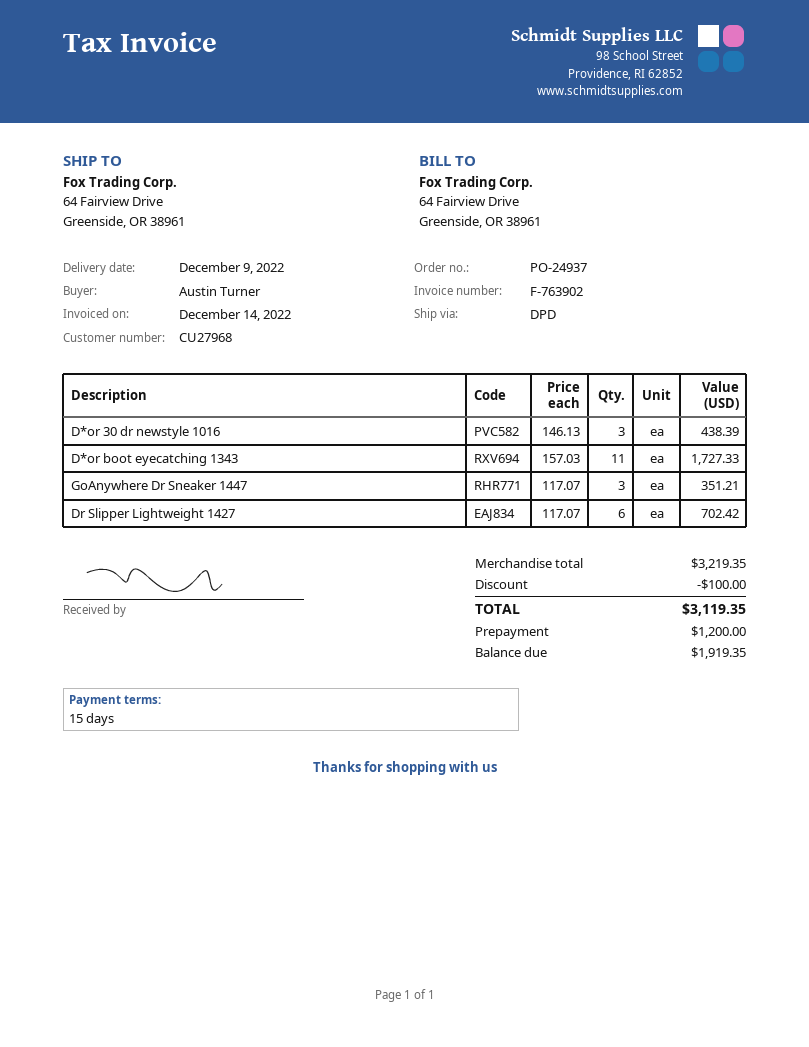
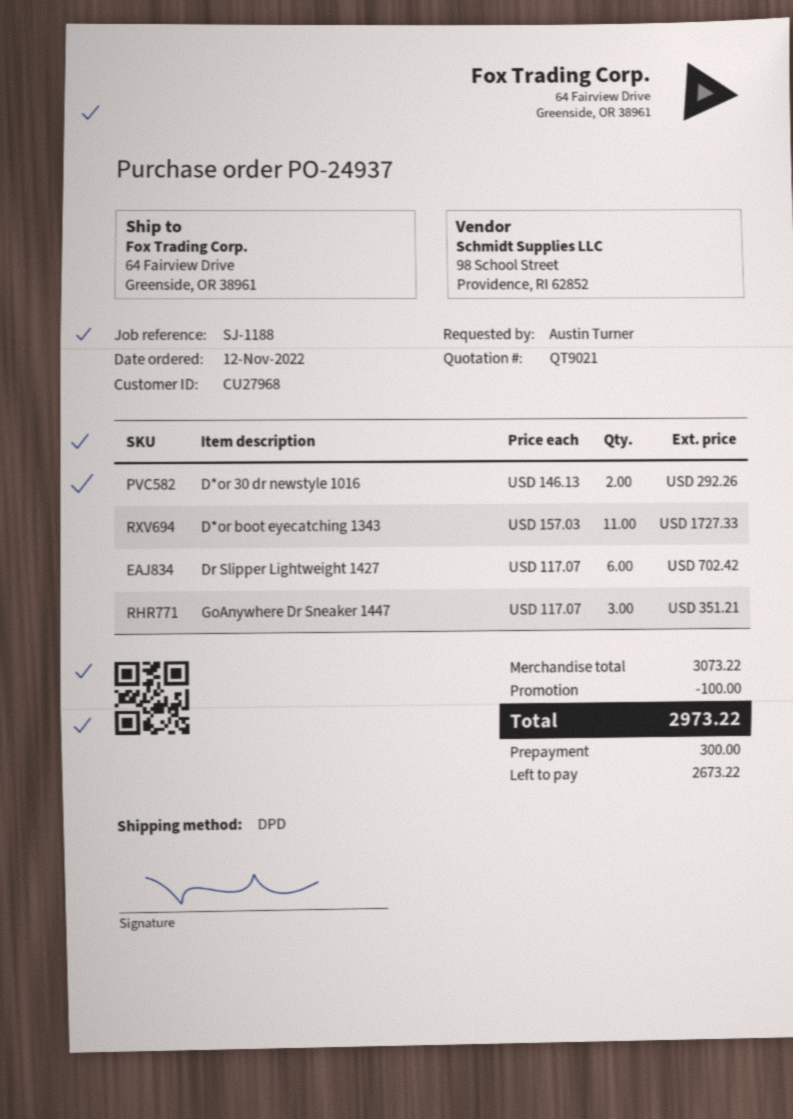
D*or 30 dr newstyle 1016: 3 x 146.13 = 438.39 -> 2 x 146.13 = 292.26
subtotal: 3219.35 -> 3073.22
total: 3119.35 -> 2973.22
deposit: 1200.00 -> 300.00
balance: 1919.35 -> 2673.22

